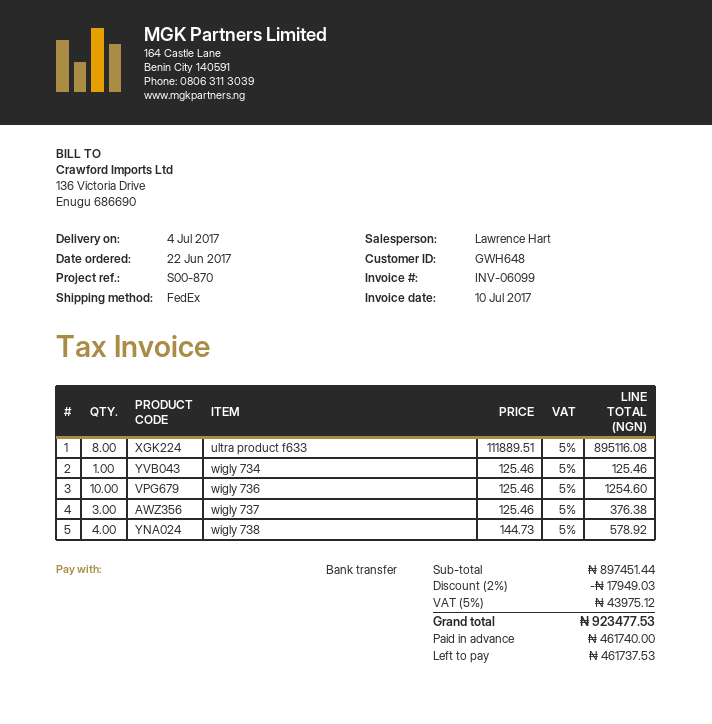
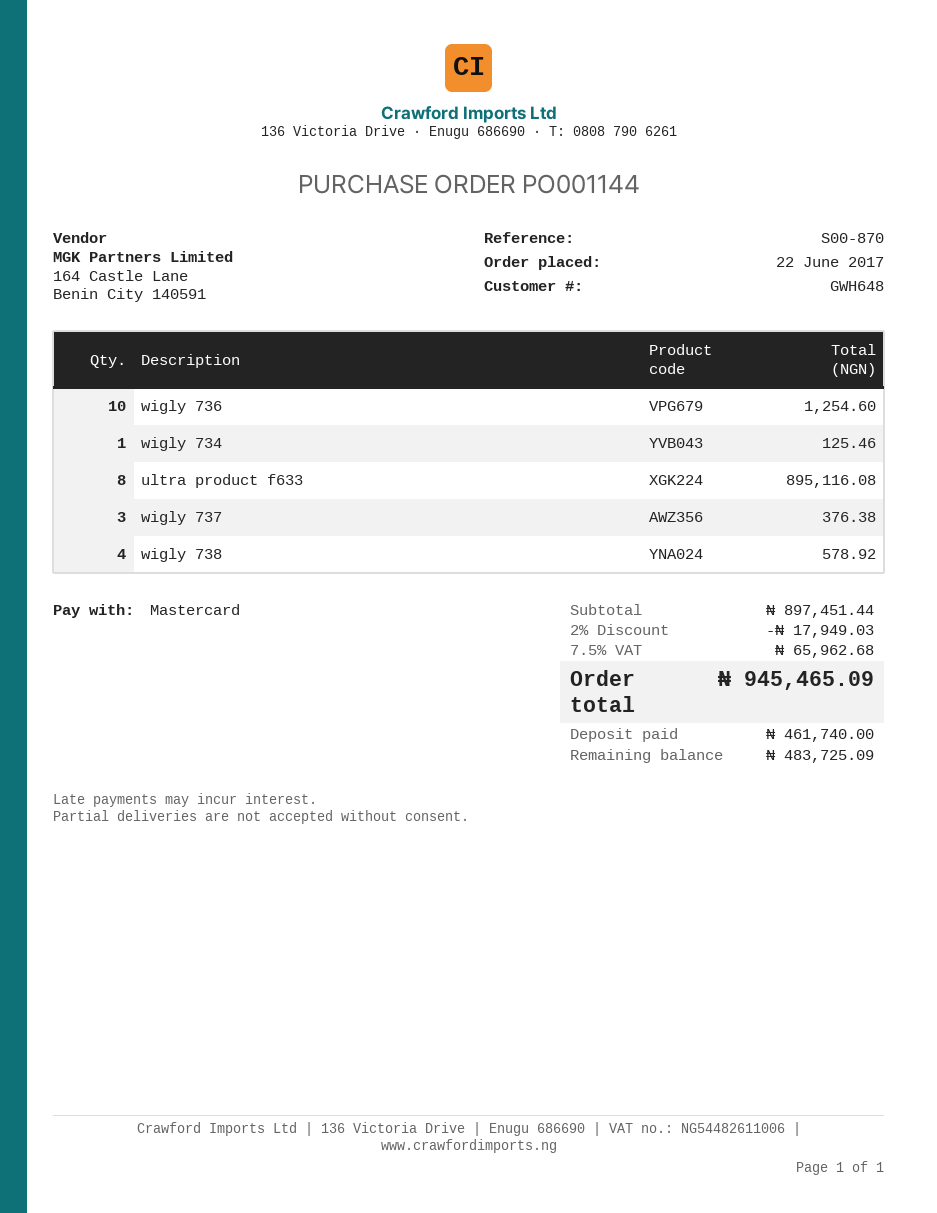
payment method: bank transfer -> Mastercard
tax: 5% = 43975.12 -> 7.5% = 65962.68
total: 923477.53 -> 945465.09
balance: 461737.53 -> 483725.09

